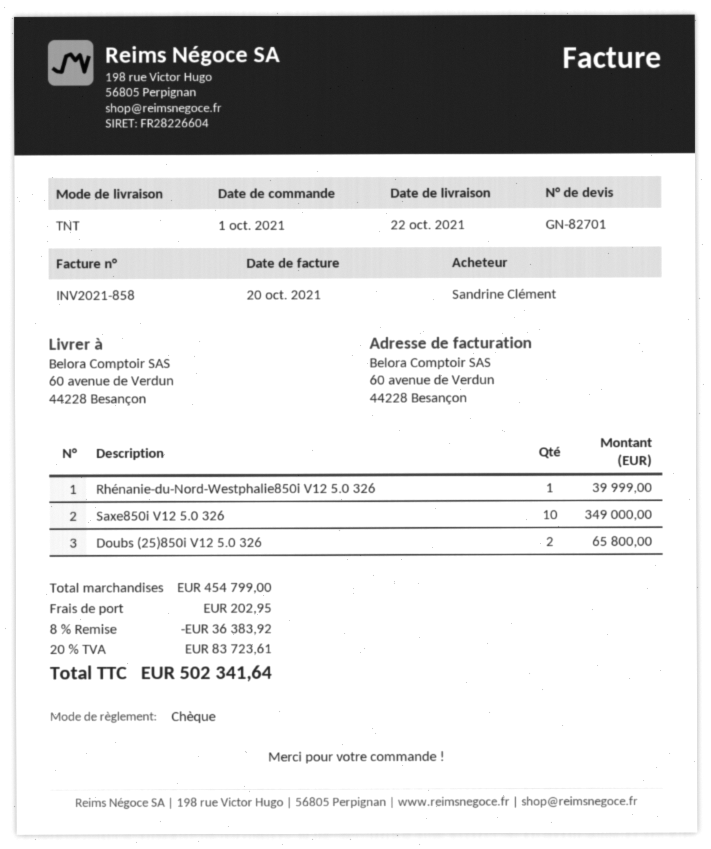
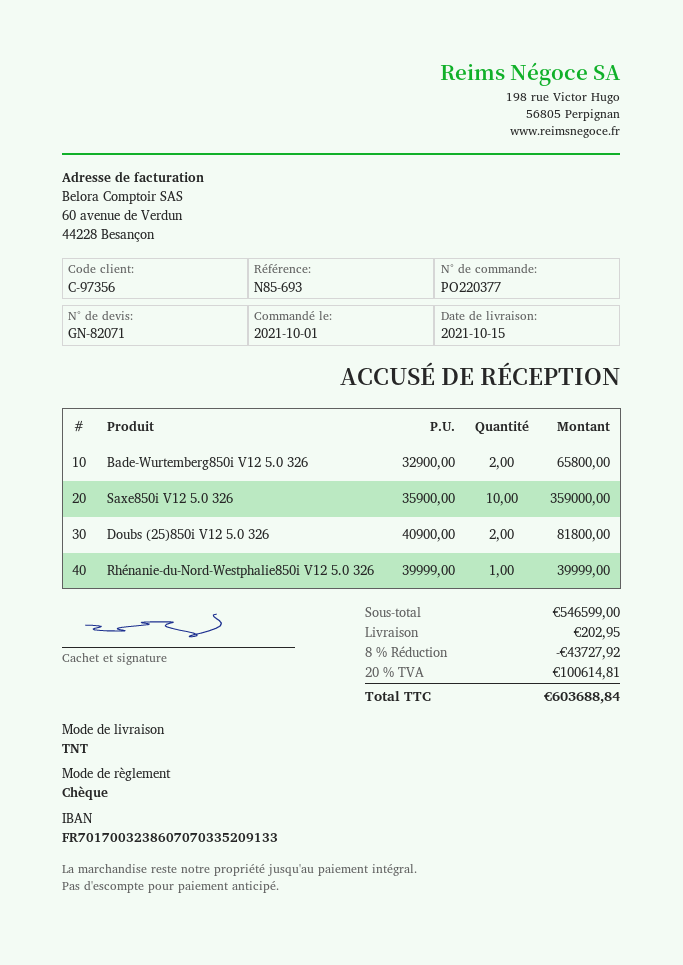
quote number: GN-82701 -> GN-82071
delivery date: 2021-10-22 -> 2021-10-15
Saxe850i V12 5.0 326: 10 for 349000.00 -> 10 for 359000.00
Doubs (25)850i V12 5.0 326: 2 for 65800.00 -> 2 for 81800.00
Bade-Wurtemberg850i V12 5.0 326: none -> 2 for 65800.00
subtotal: 454799.00 -> 546599.00
discount: 8% = 36383.92 -> 8% = 43727.92
tax: 20% = 83723.61 -> 20% = 100614.81
total: 502341.64 -> 603688.84

